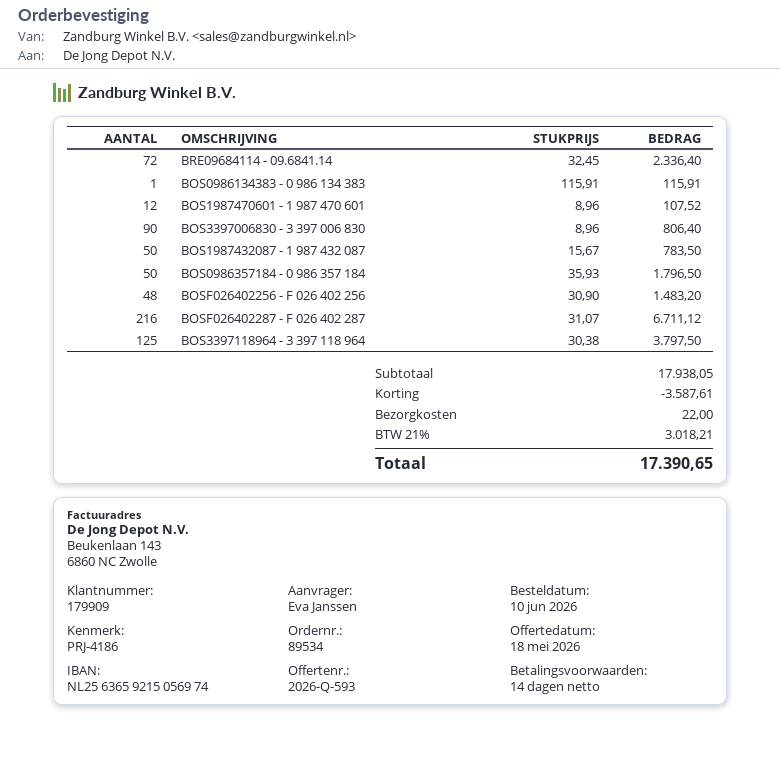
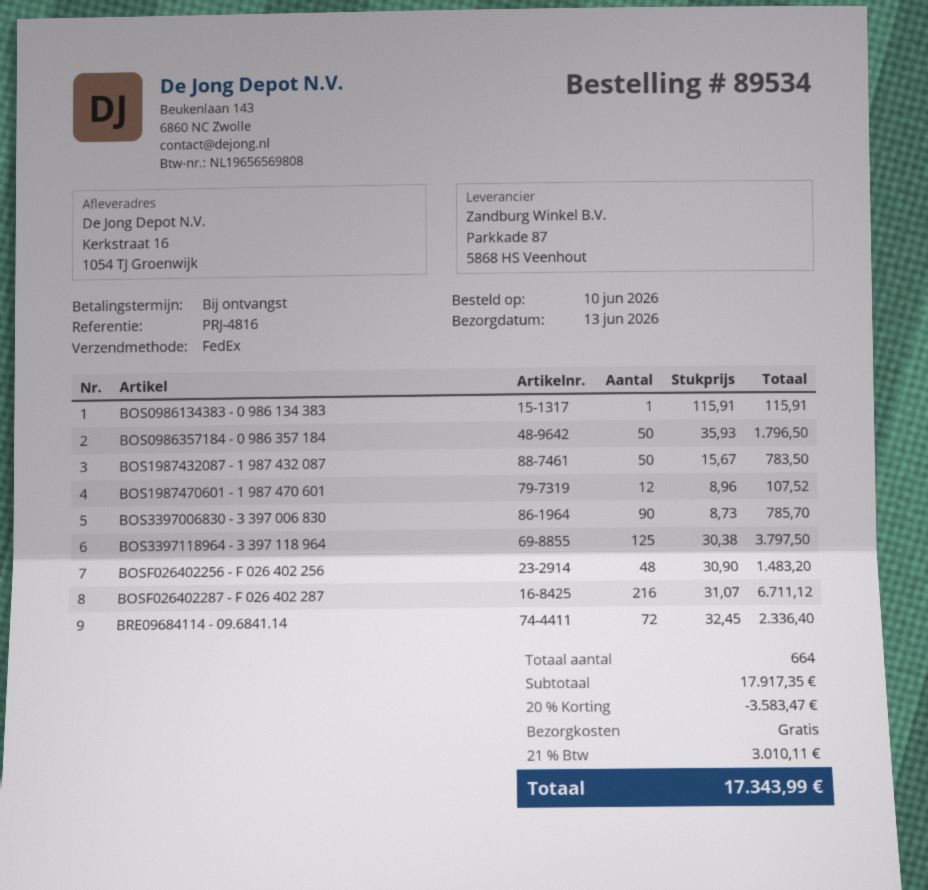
payment terms: 14 days -> on receipt
reference: PRJ-4186 -> PRJ-4816
BOS3397006830 - 3 397 006 830: 90 x 8.96 = 806.40 -> 90 x 8.73 = 785.70
subtotal: 17938.05 -> 17917.35
discount: 3587.61 -> 3583.47
shipping: 22.00 -> 0.00
tax: 21% = 3018.21 -> 21% = 3010.11
total: 17390.65 -> 17343.99

